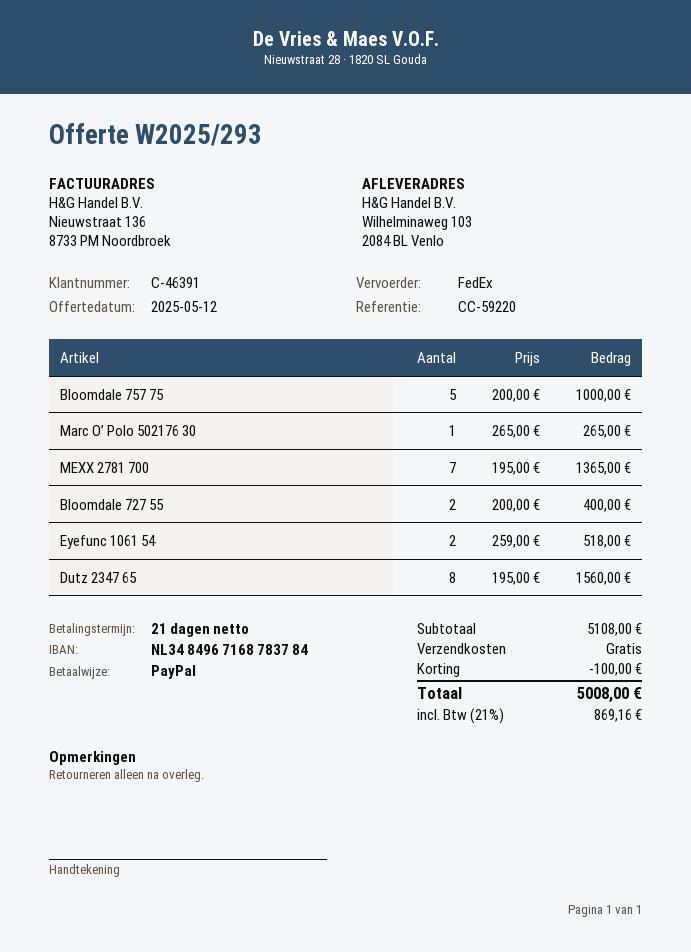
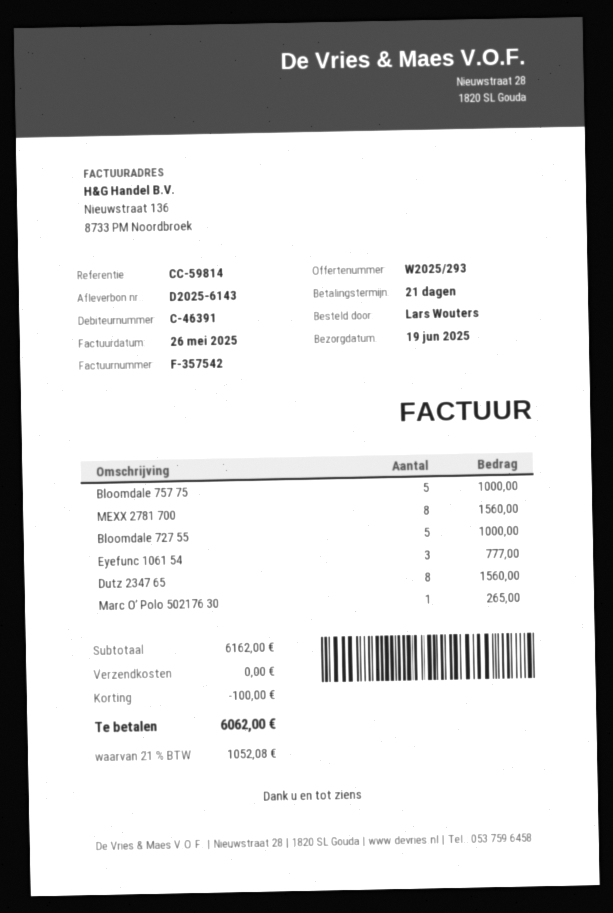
reference: CC-59220 -> CC-59814
MEXX 2781 700: 7 for 1365.00 -> 8 for 1560.00
Bloomdale 727 55: 2 for 400.00 -> 5 for 1000.00
Eyefunc 1061 54: 2 for 518.00 -> 3 for 777.00
subtotal: 5108.00 -> 6162.00
tax: 21% = 869.16 -> 21% = 1052.08
total: 5008.00 -> 6062.00

